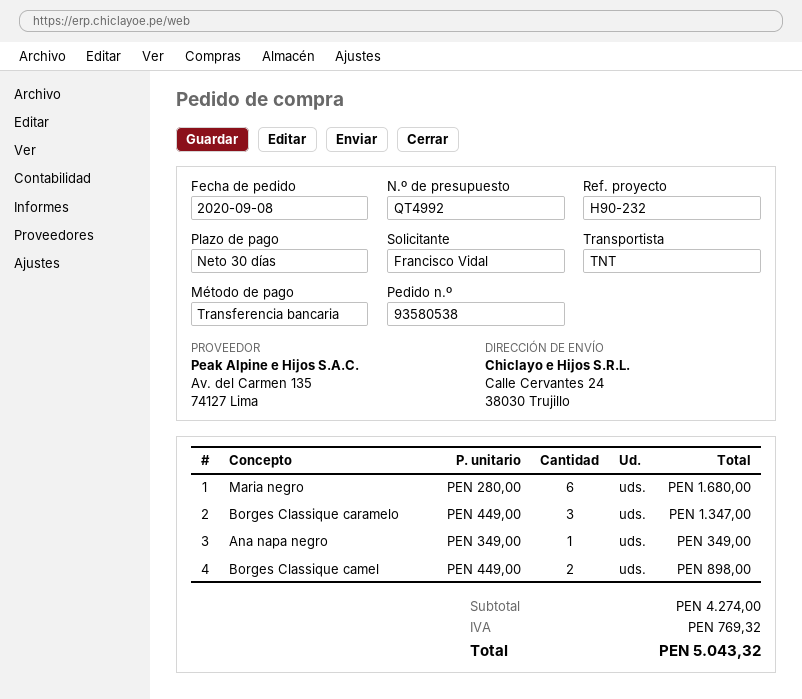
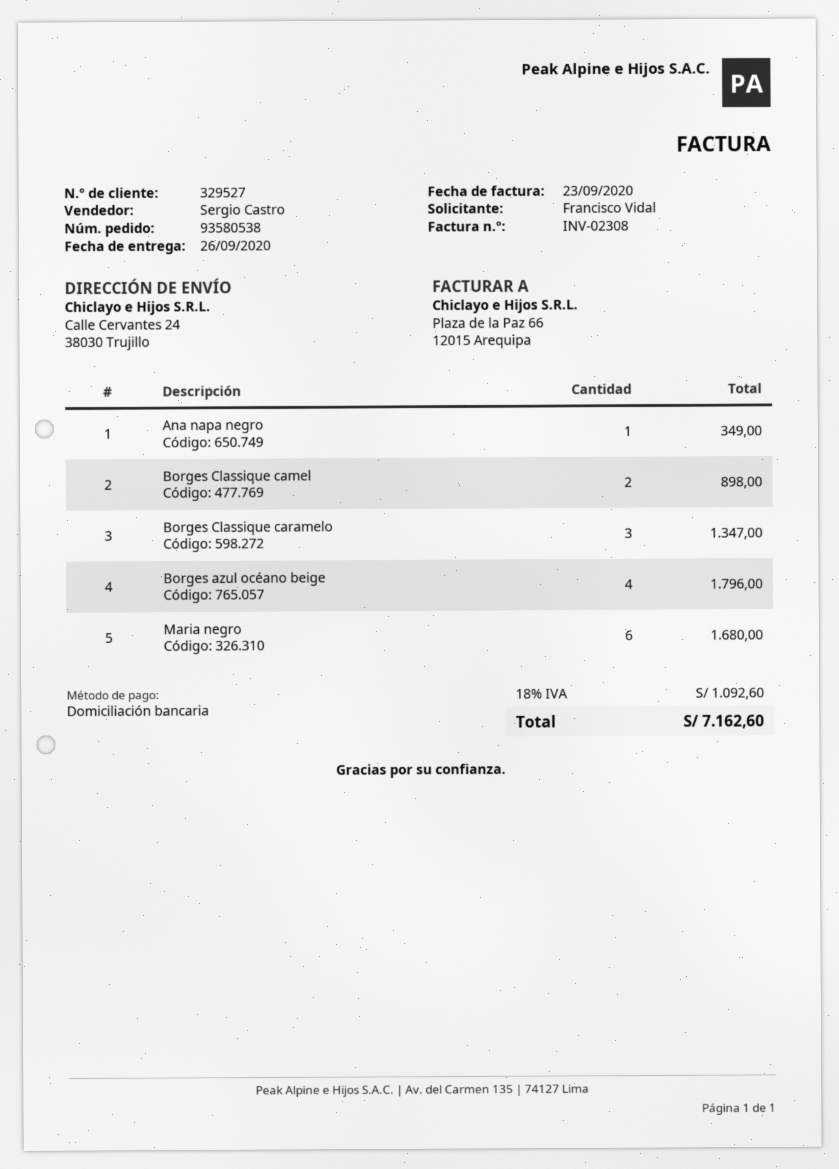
payment method: bank transfer -> direct debit
Borges azul océano beige: none -> 4 for 1796.00
tax: 769.32 -> 1092.60
total: 5043.32 -> 7162.60

